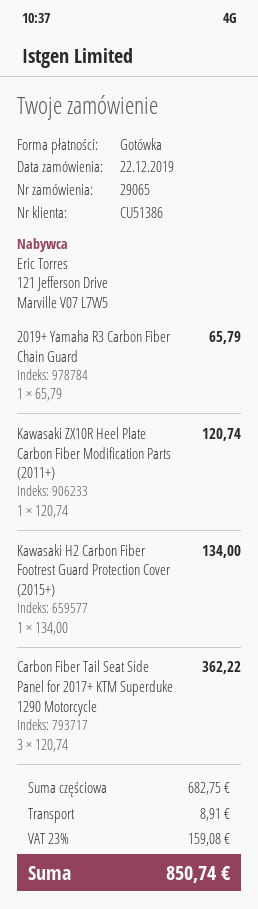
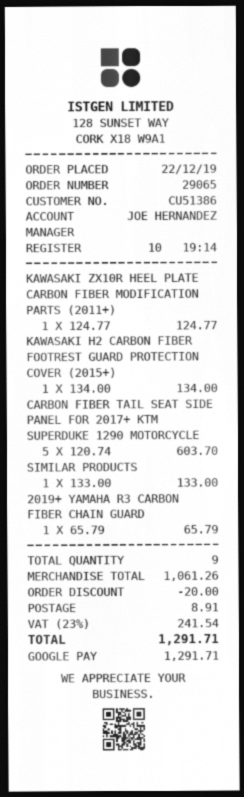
payment method: cash -> Google Pay
Kawasaki ZX10R Heel Plate Carbon Fiber Modification Parts (2011+): 1 x 120.74 = 120.74 -> 1 x 124.77 = 124.77
Carbon Fiber Tail Seat Side Panel for 2017+ KTM Superduke 1290 Motorcycle: 3 x 120.74 = 362.22 -> 5 x 120.74 = 603.70
SIMILAR PRODUCTS: none -> 1 x 133.00 = 133.00
subtotal: 682.75 -> 1061.26
discount: none -> 20.00
tax: 23% = 159.08 -> 23% = 241.54
total: 850.74 -> 1291.71

